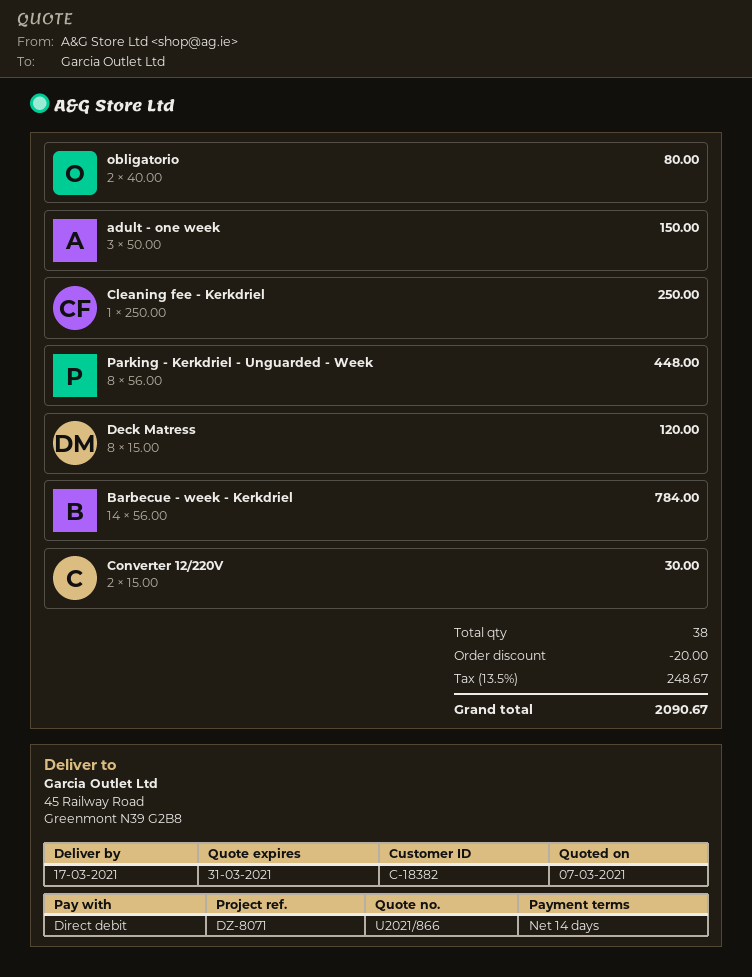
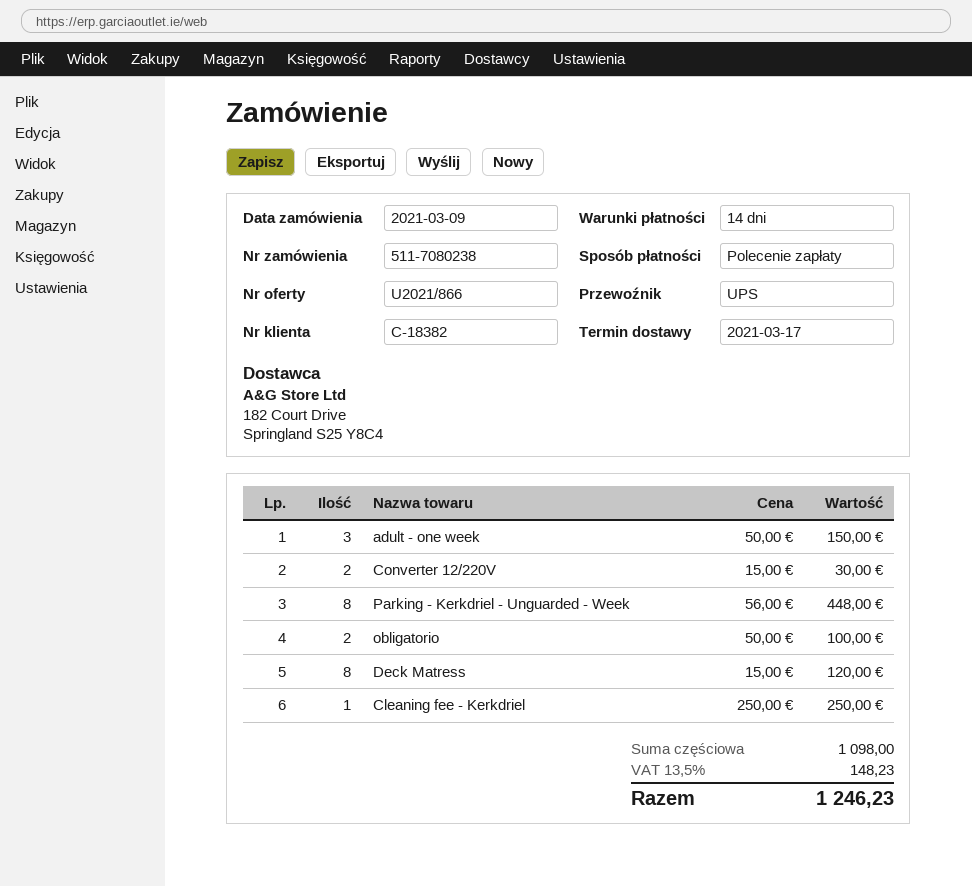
obligatorio: 2 x 40.00 = 80.00 -> 2 x 50.00 = 100.00
Barbecue - week - Kerkdriel: 14 x 56.00 = 784.00 -> none
discount: 20.00 -> none
tax: 13.5% = 248.67 -> 13.5% = 148.23
total: 2090.67 -> 1246.23

